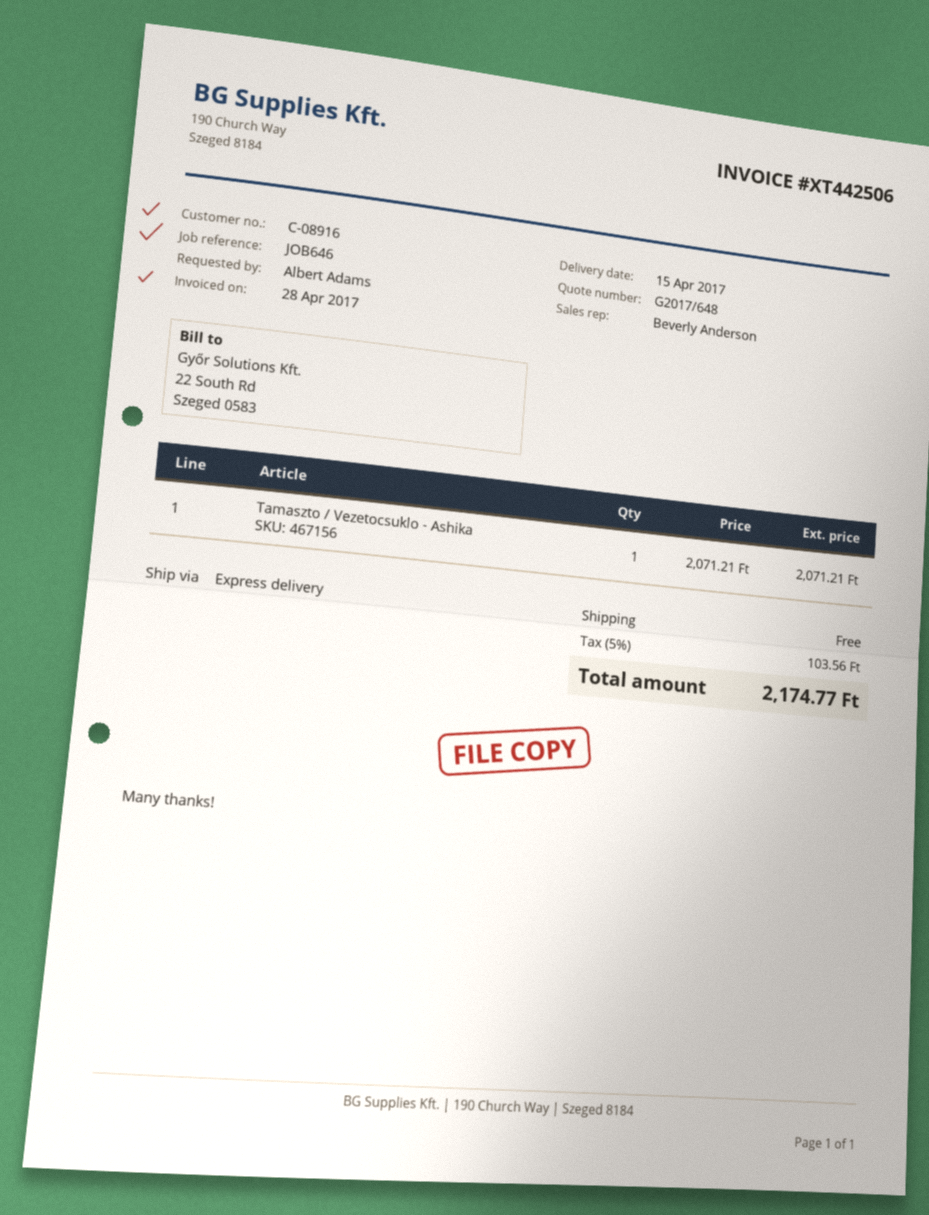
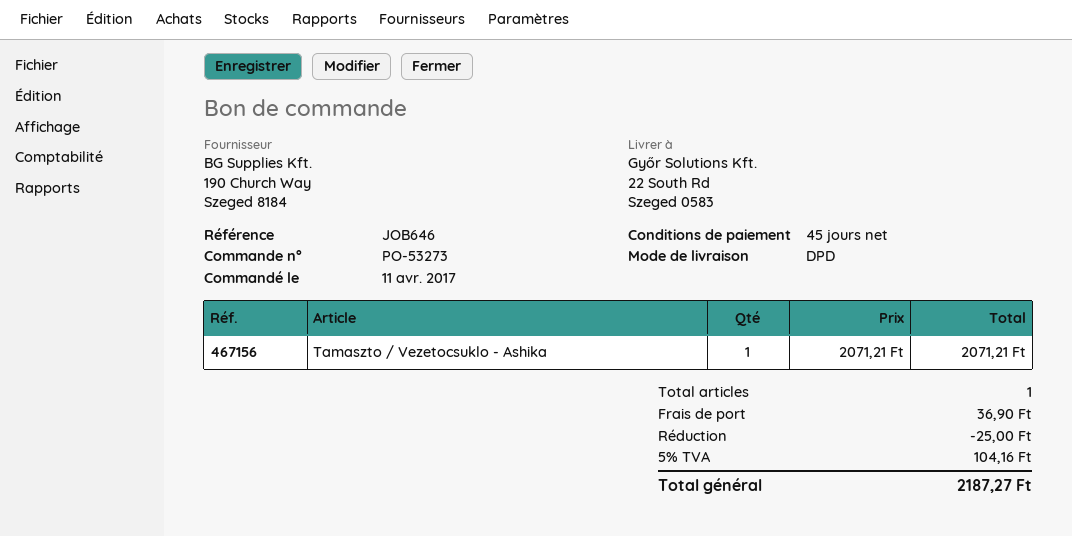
shipping method: express -> DPD
discount: none -> 25.00
shipping: 0.00 -> 36.90
tax: 5% = 103.56 -> 5% = 104.16
total: 2174.77 -> 2187.27

